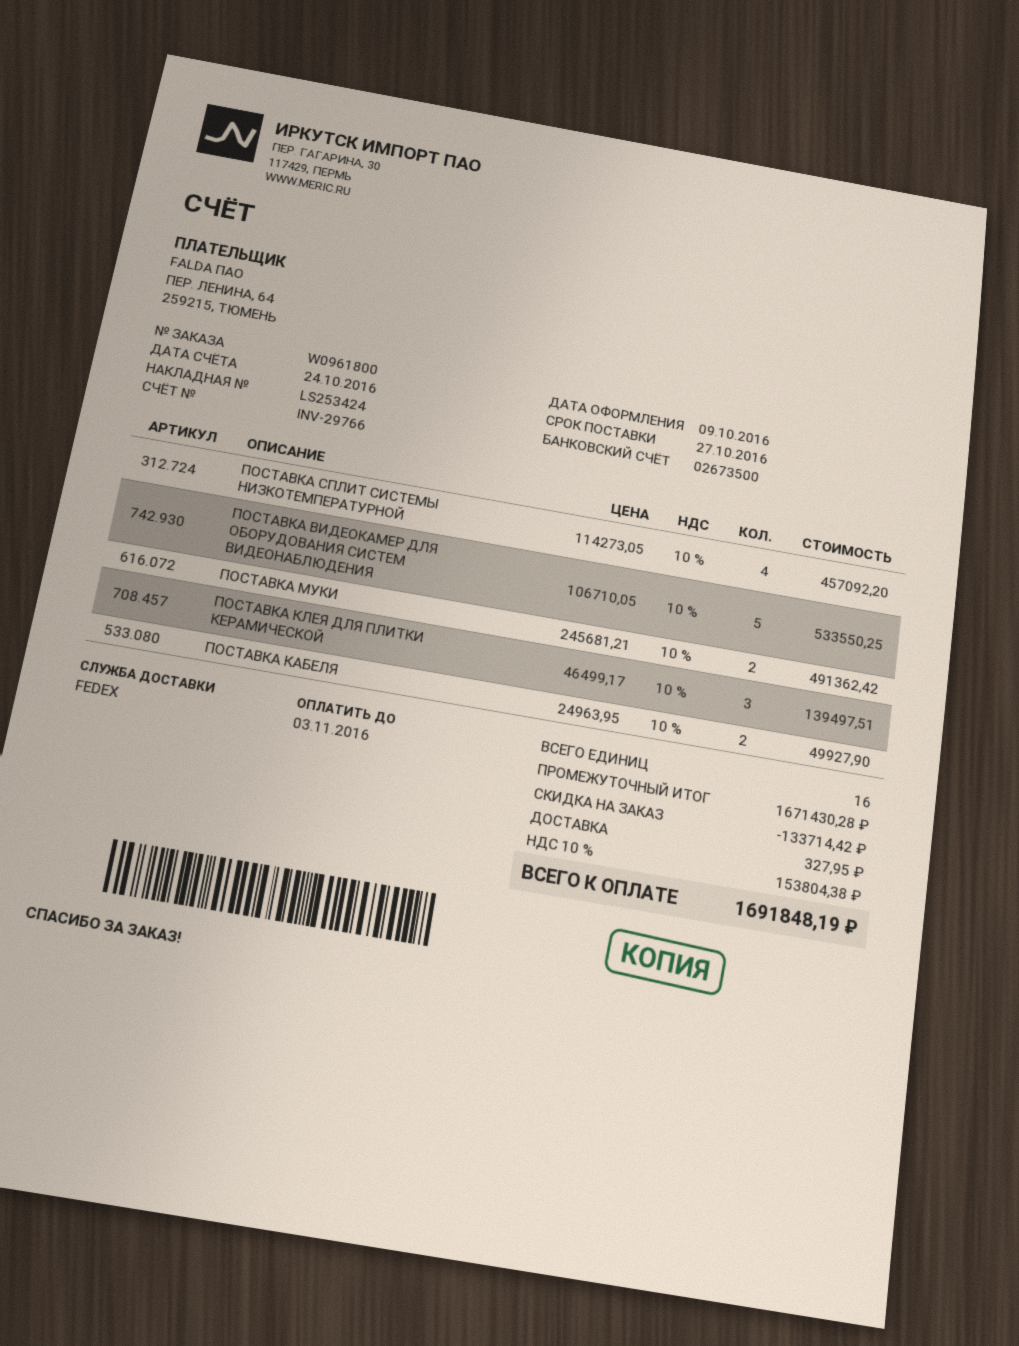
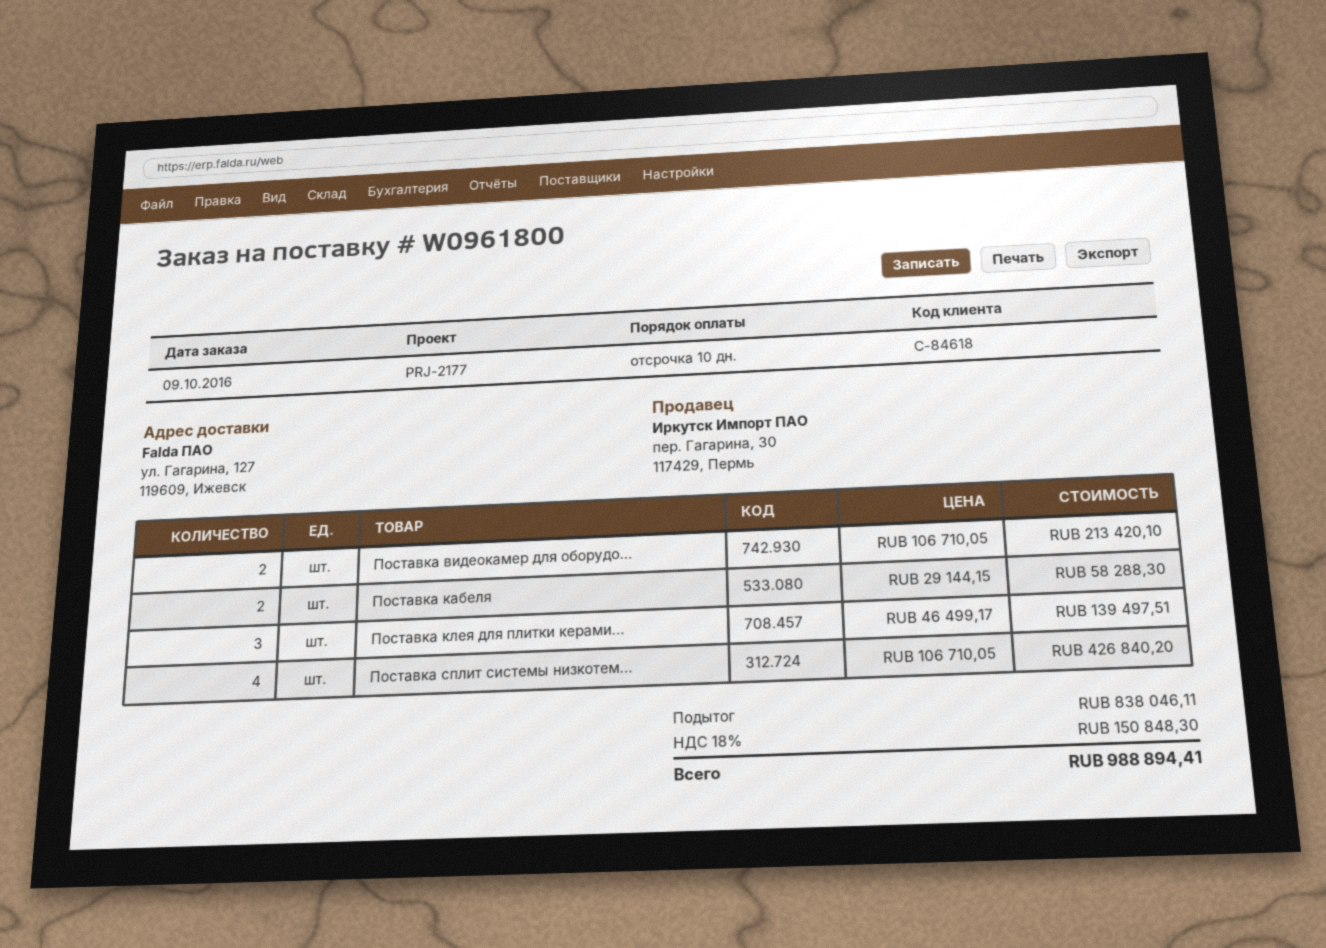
ПОСТАВКА СПЛИТ СИСТЕМЫ НИЗКОТЕМПЕРАТУРНОЙ: 4 x 114273.05 = 457092.20 -> 4 x 106710.05 = 426840.20
ПОСТАВКА ВИДЕОКАМЕР ДЛЯ ОБОРУДОВАНИЯ СИСТЕМ ВИДЕОНАБЛЮДЕНИЯ: 5 x 106710.05 = 533550.25 -> 2 x 106710.05 = 213420.10
ПОСТАВКА МУКИ: 2 x 245681.21 = 491362.42 -> none
ПОСТАВКА КАБЕЛЯ: 2 x 24963.95 = 49927.90 -> 2 x 29144.15 = 58288.30
subtotal: 1671430.28 -> 838046.11
discount: 133714.42 -> none
shipping: 327.95 -> none
tax: 10% = 153804.38 -> 18% = 150848.30
total: 1691848.19 -> 988894.41

